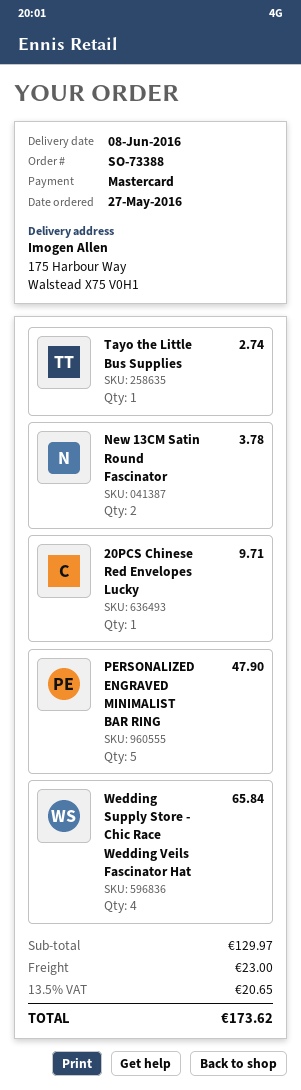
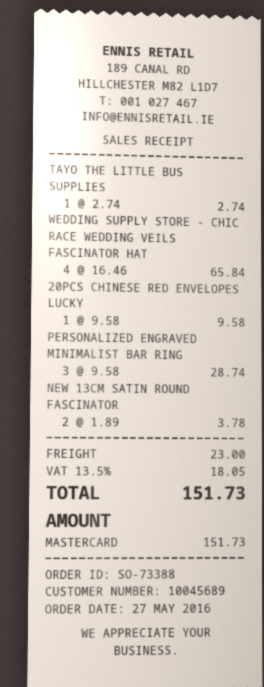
20PCS Chinese Red Envelopes Lucky: 1 for 9.71 -> 1 for 9.58
PERSONALIZED ENGRAVED MINIMALIST BAR RING: 5 for 47.90 -> 3 for 28.74
tax: 13.5% = 20.65 -> 13.5% = 18.05
total: 173.62 -> 151.73

